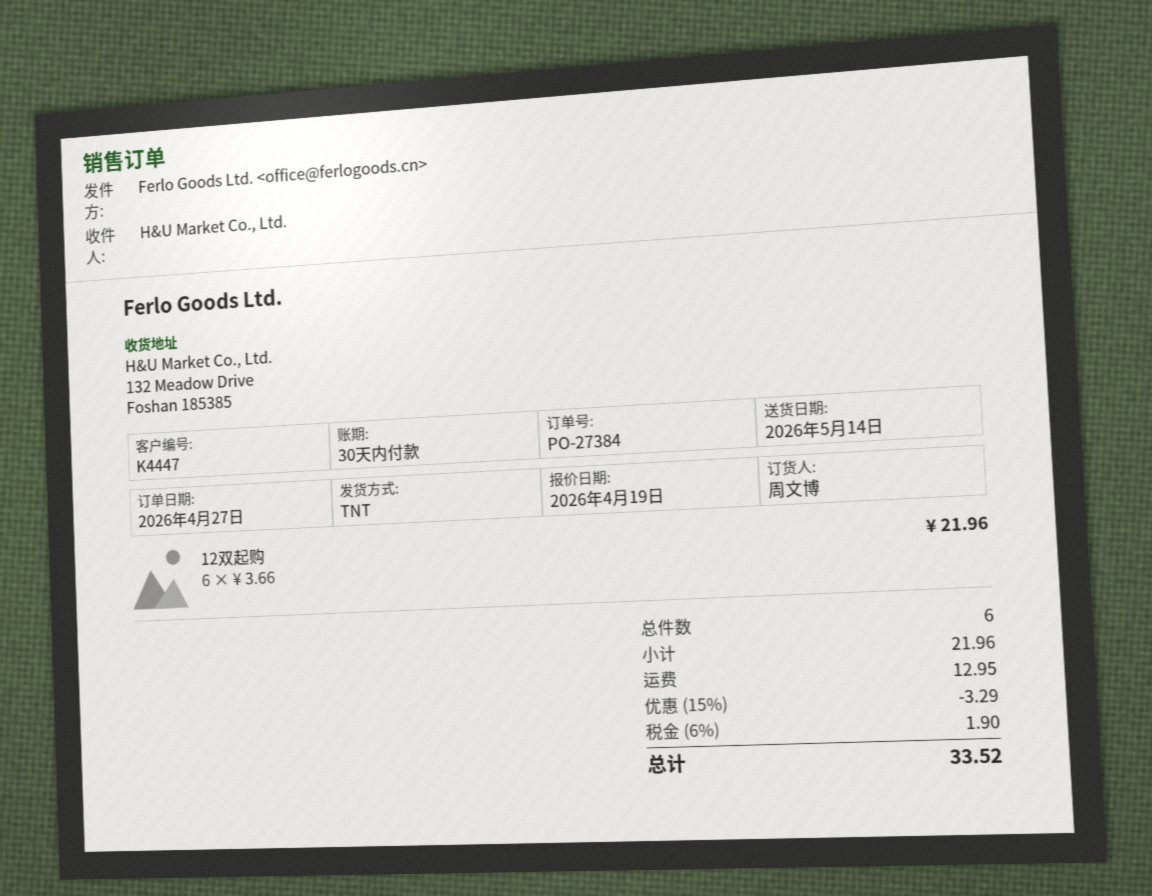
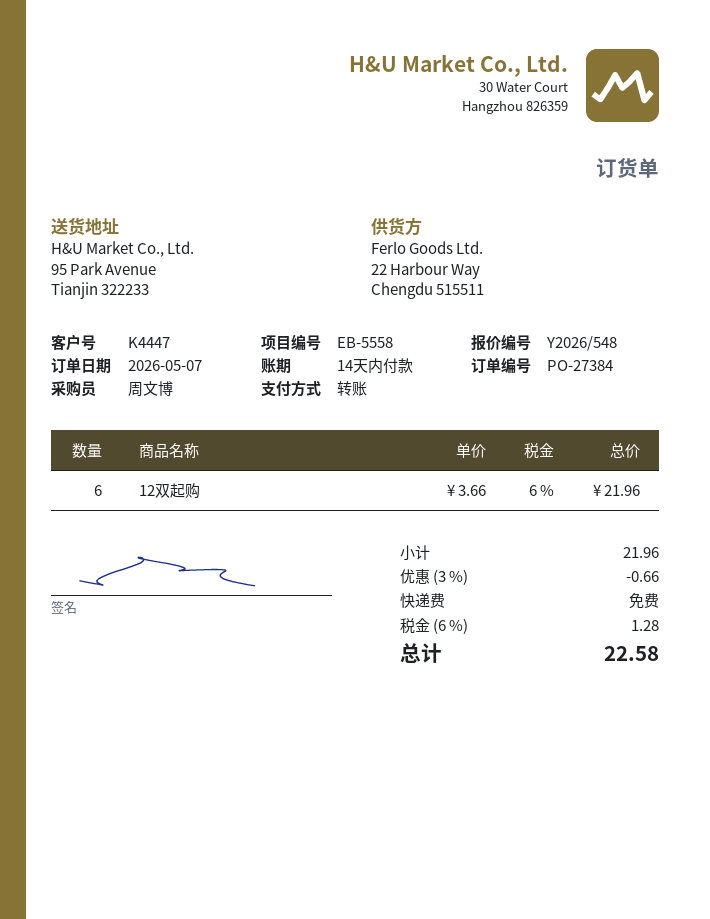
order date: 2026-04-27 -> 2026-05-07
payment terms: 30 days -> 14 days
ship to: 132 Meadow Drive, Foshan 185385 -> 95 Park Avenue, Tianjin 322233
discount: 15% = 3.29 -> 3% = 0.66
shipping: 12.95 -> 0.00
tax: 6% = 1.90 -> 6% = 1.28
total: 33.52 -> 22.58

